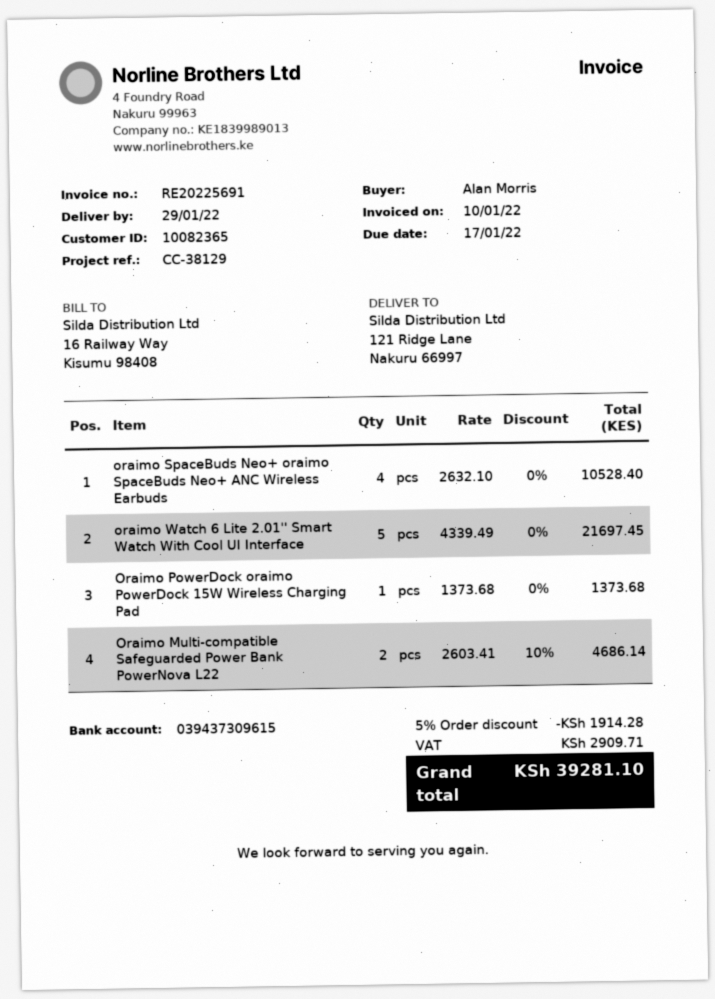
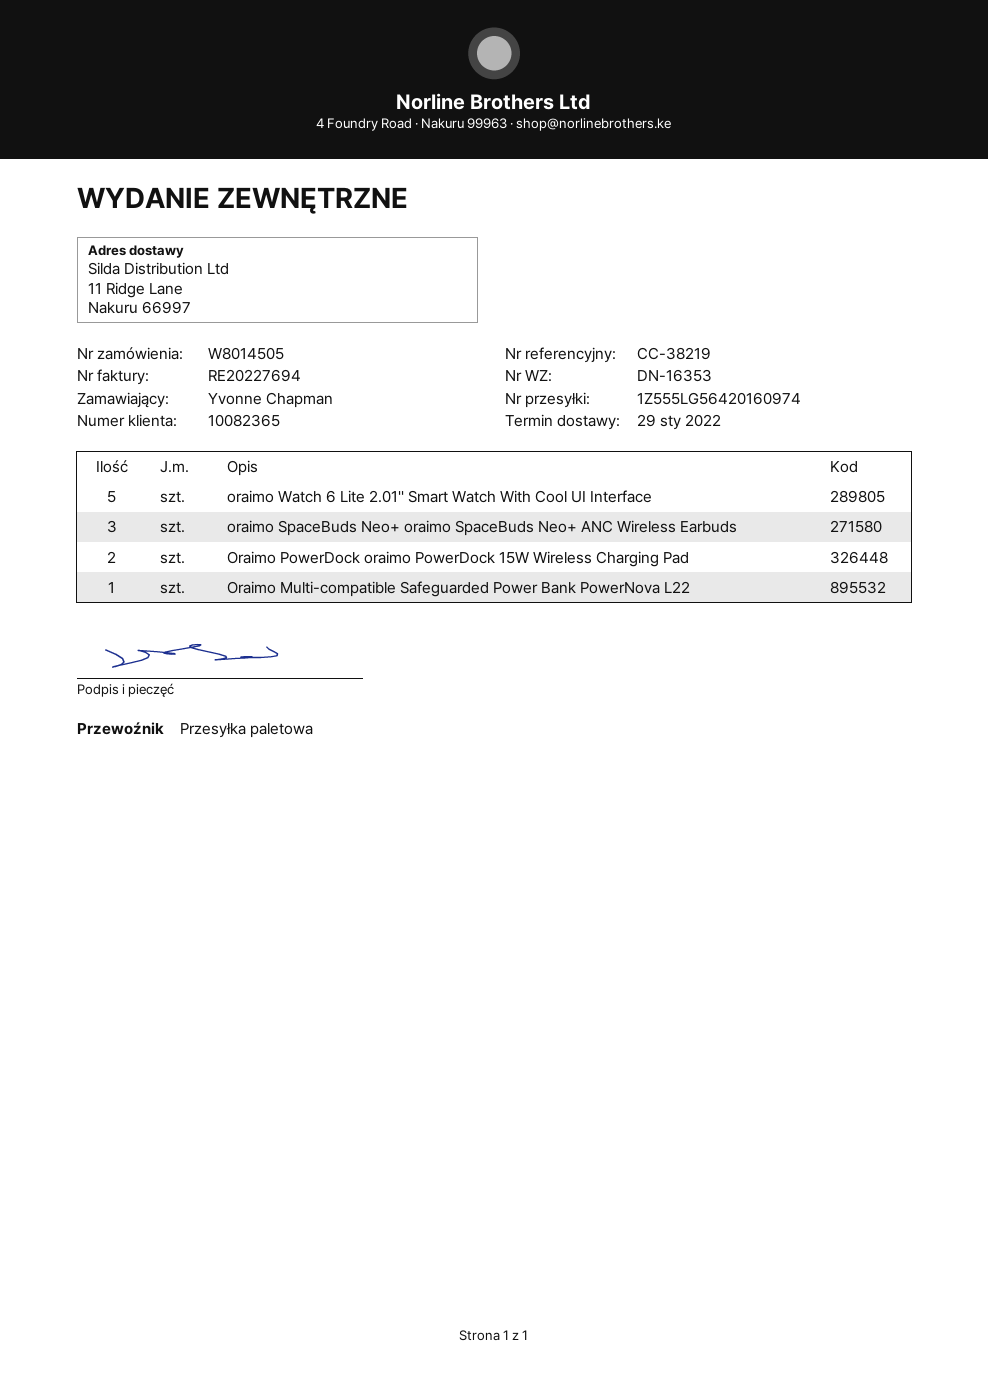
invoice number: RE20225691 -> RE20227694
reference: CC-38129 -> CC-38219
ordered by: Alan Morris -> Yvonne Chapman
ship to: 121 Ridge Lane, Nakuru 66997 -> 11 Ridge Lane, Nakuru 66997
oraimo SpaceBuds Neo+ oraimo SpaceBuds Neo+ ANC Wireless Earbuds: 4 -> 3
Oraimo PowerDock oraimo PowerDock 15W Wireless Charging Pad: 1 -> 2
Oraimo Multi‑compatible Safeguarded Power Bank PowerNova L22: 2 -> 1

